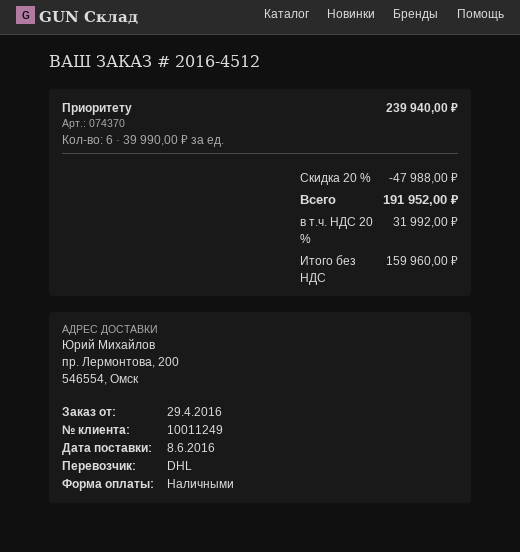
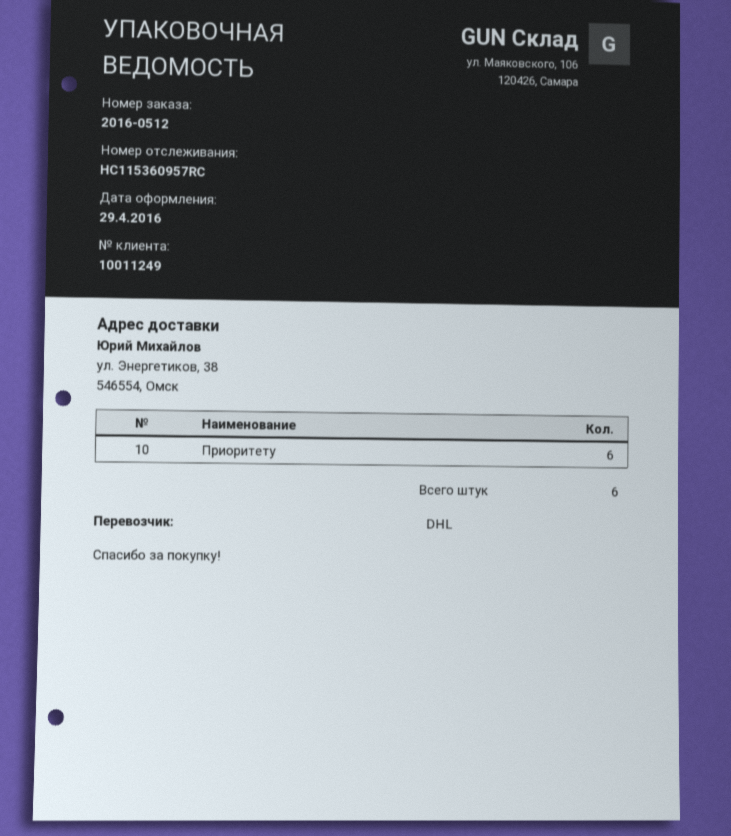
order number: 2016-4512 -> 2016-0512
ship to: пр. Лермонтова, 200, 546554, Омск -> ул. Энергетиков, 38, 546554, Омск

